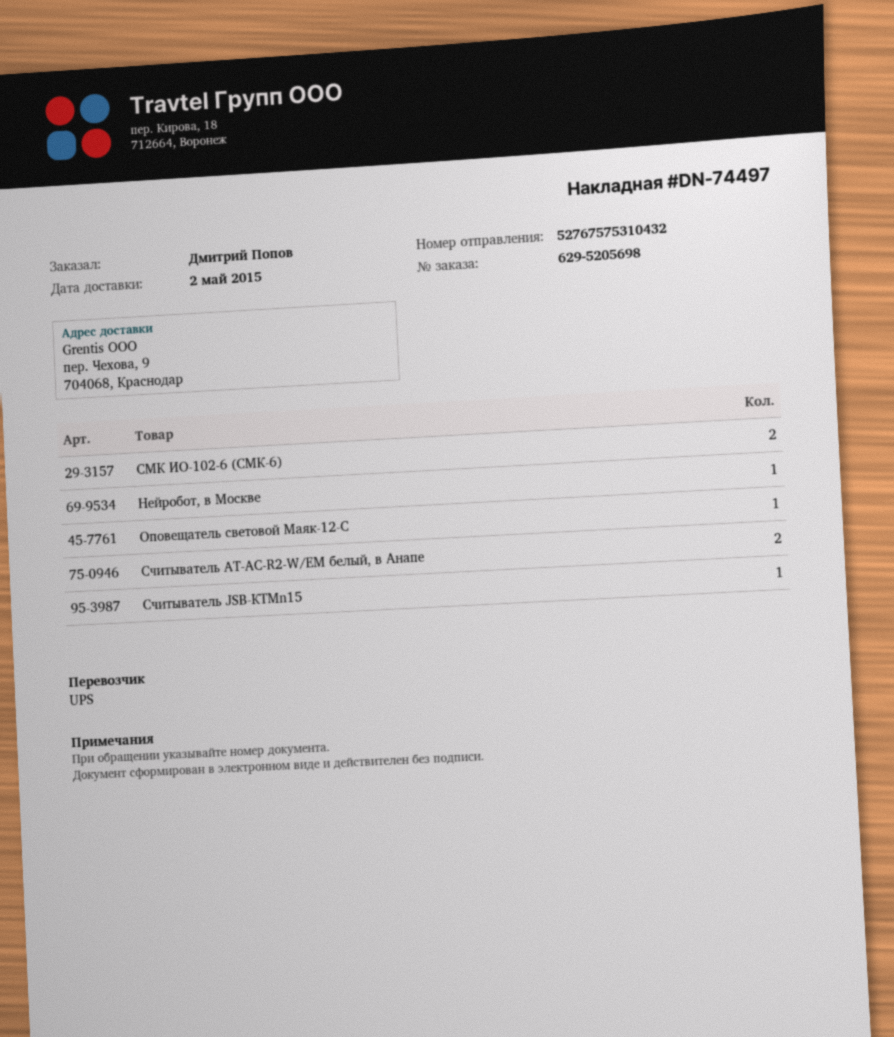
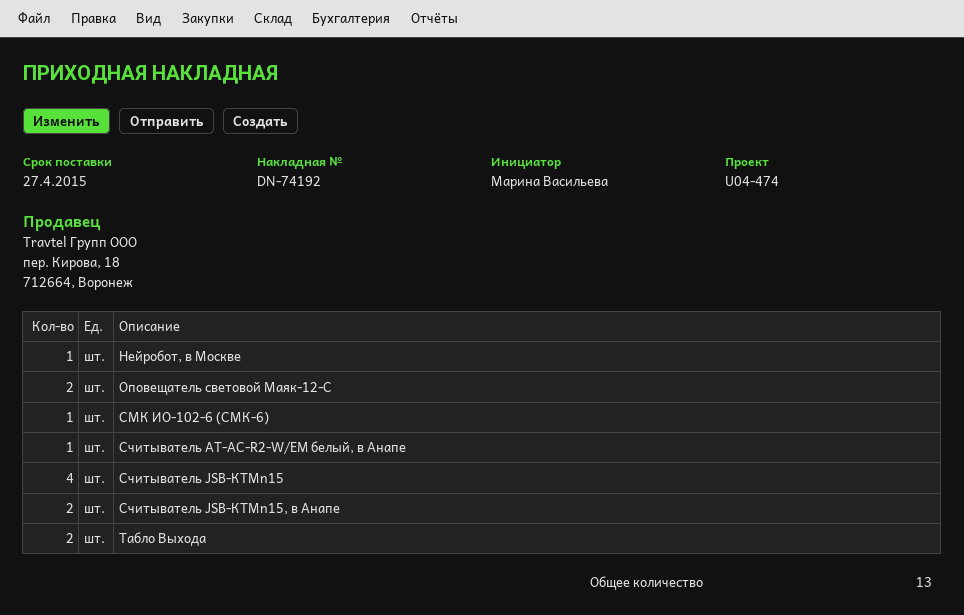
delivery note number: DN-74497 -> DN-74192
delivery date: 2015-05-02 -> 2015-04-27
ordered by: Дмитрий Попов -> Марина Васильева
СМК ИО-102-6 (СМК-6): 2 -> 1
Оповещатель световой Маяк-12-С: 1 -> 2
Считыватель AT-AC-R2-W/EM белый, в Анапе: 2 -> 1
Считыватель JSB-КТМn15: 1 -> 4
Считыватель JSB-КТМn15, в Анапе: none -> 2
Табло Выхода: none -> 2

